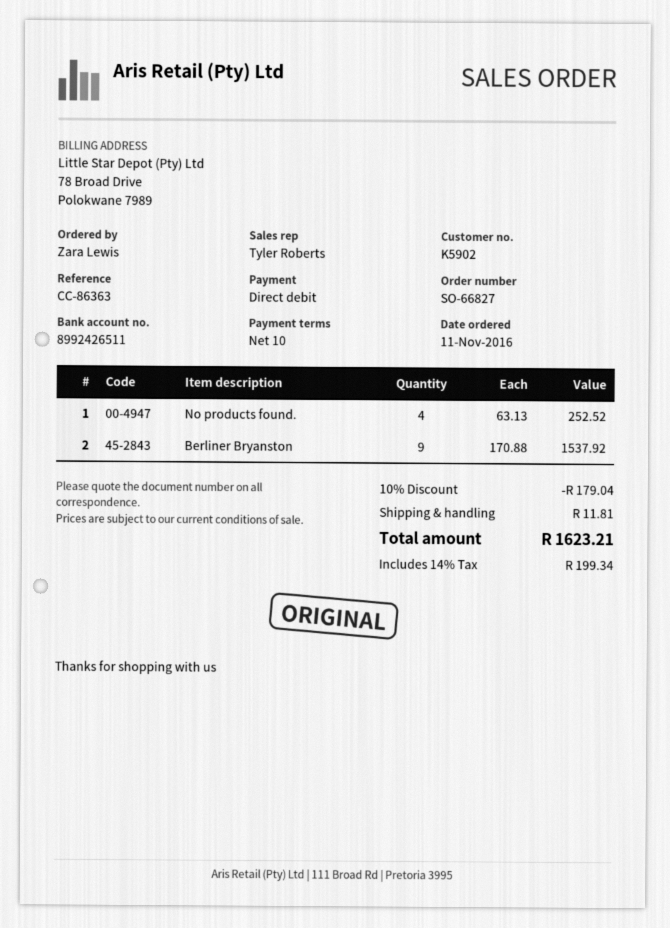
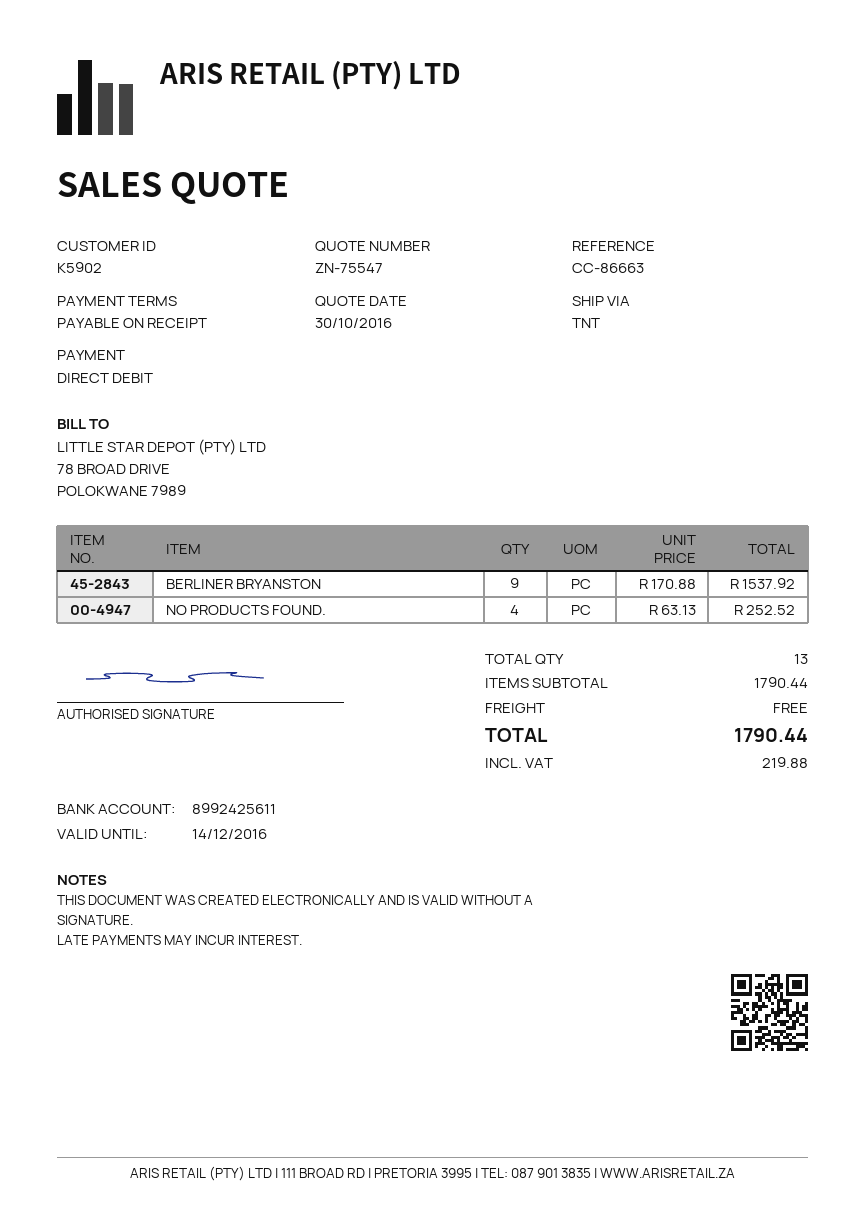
payment terms: 10 days -> on receipt
reference: CC-86363 -> CC-86663
bank account: 8992426511 -> 8992425611
discount: 10% = 179.04 -> none
shipping: 11.81 -> 0.00
tax: 199.34 -> 219.88
total: 1623.21 -> 1790.44

